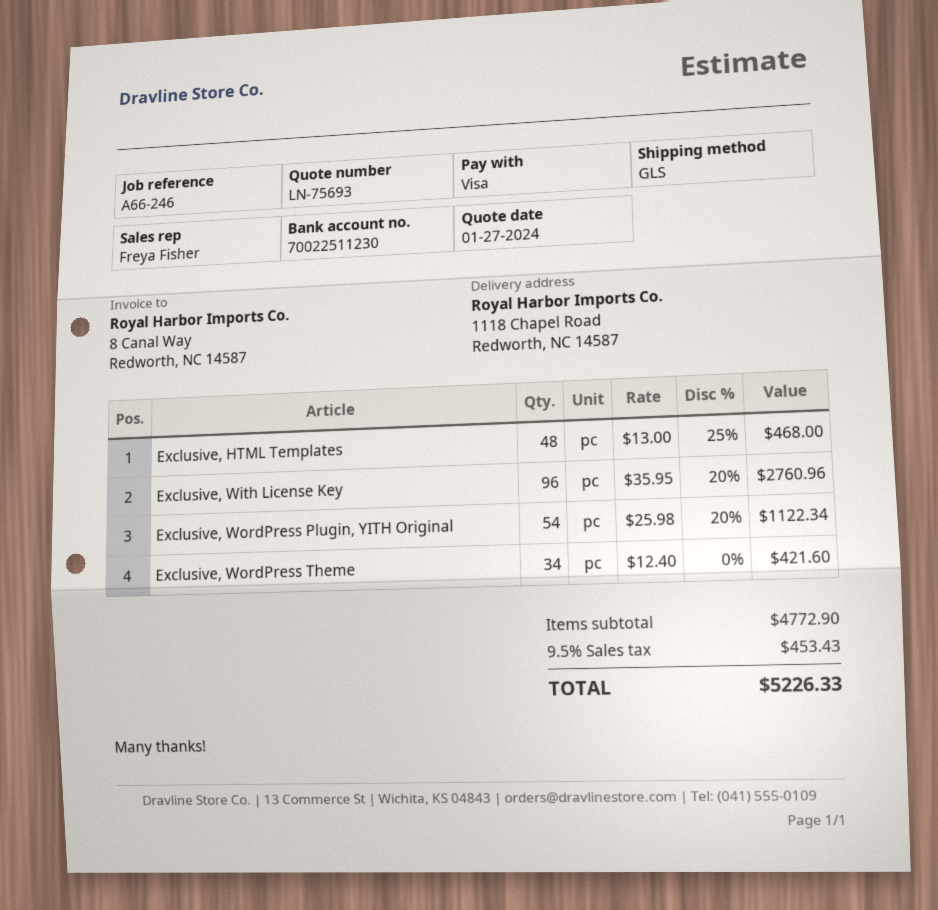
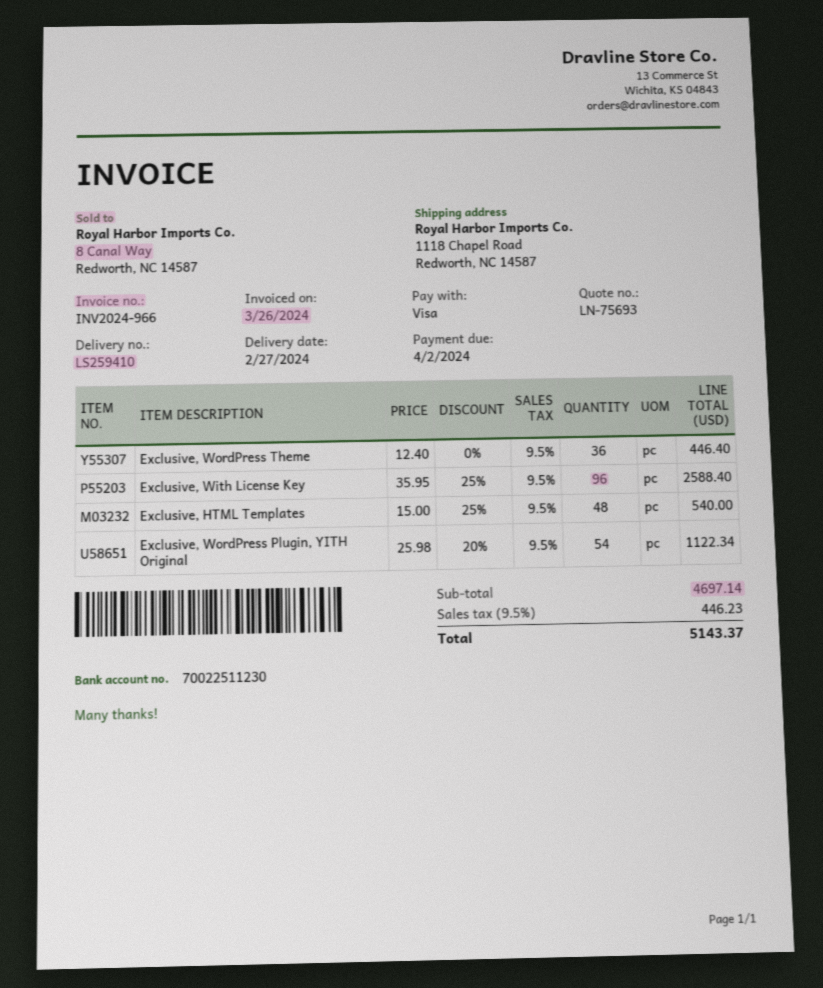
Exclusive, HTML Templates: 48 x 13.00 - 25% = 468.00 -> 48 x 15.00 - 25% = 540.00
Exclusive, With License Key: 96 x 35.95 - 20% = 2760.96 -> 96 x 35.95 - 25% = 2588.40
Exclusive, WordPress Theme: 34 x 12.40 = 421.60 -> 36 x 12.40 = 446.40
subtotal: 4772.90 -> 4697.14
tax: 9.5% = 453.43 -> 9.5% = 446.23
total: 5226.33 -> 5143.37

